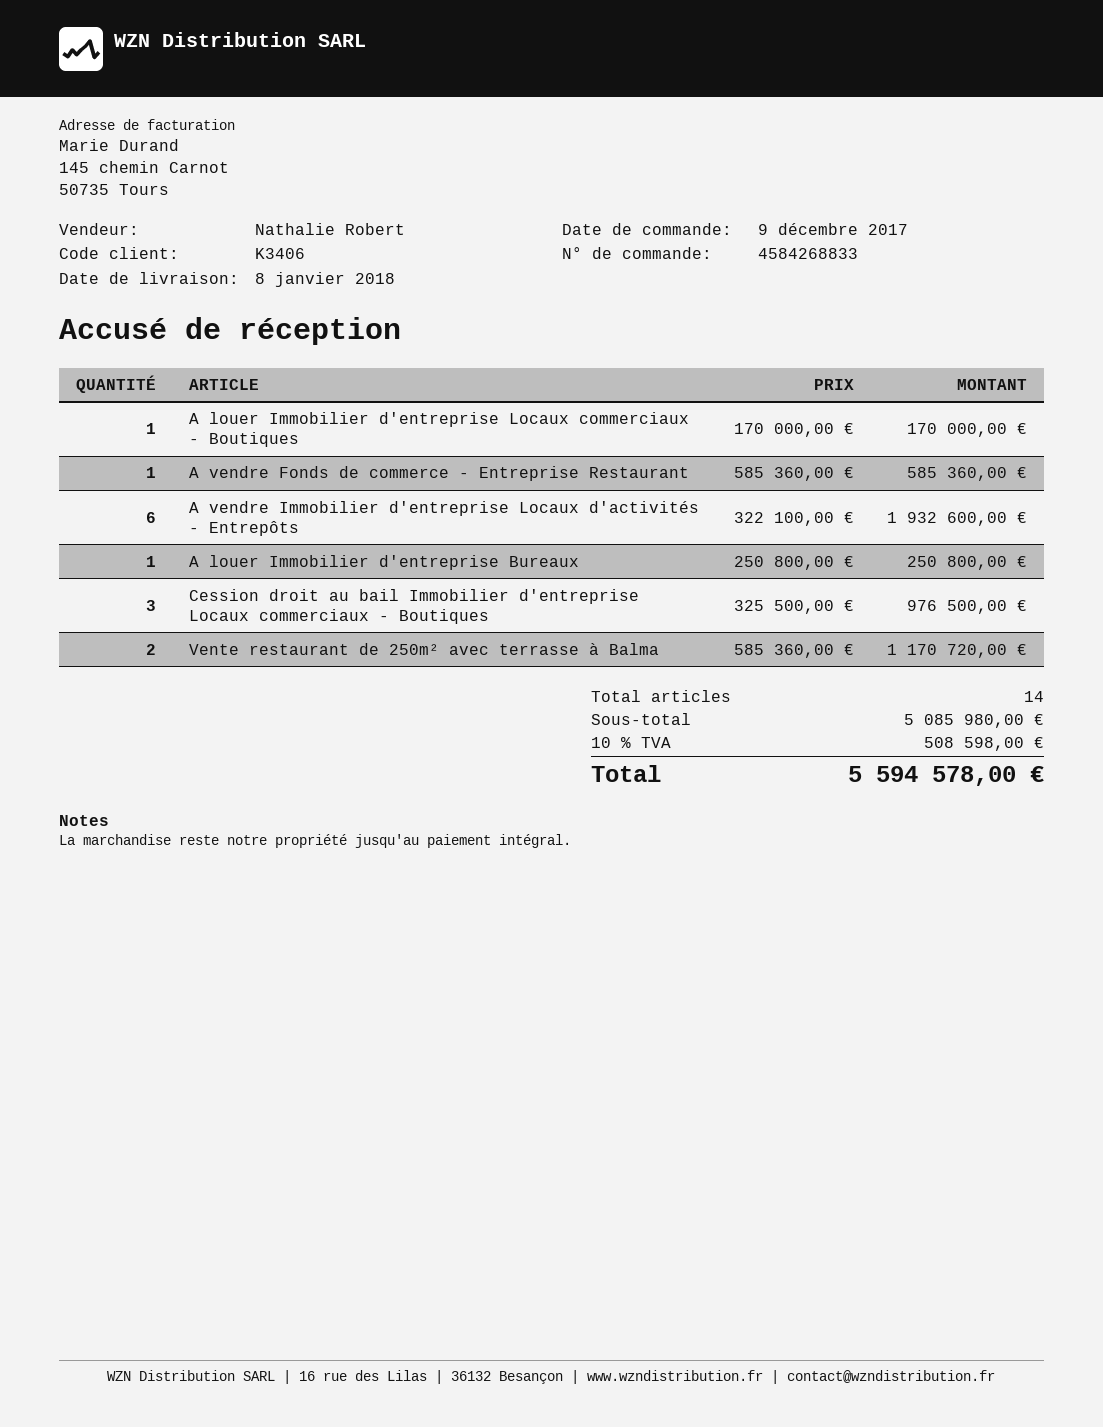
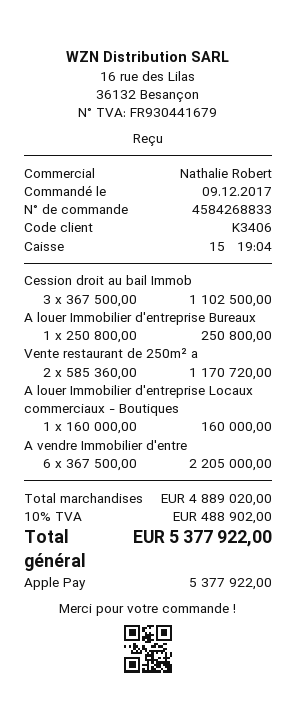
A louer Immobilier d'entreprise Locaux commerciaux - Boutiques: 1 x 170000.00 = 170000.00 -> 1 x 160000.00 = 160000.00
A vendre Fonds de commerce - Entreprise Restaurant: 1 x 585360.00 = 585360.00 -> none
A vendre Immobilier d'entreprise Locaux d'activités - Entrepôts: 6 x 322100.00 = 1932600.00 -> 6 x 367500.00 = 2205000.00
Cession droit au bail Immobilier d'entreprise Locaux commerciaux - Boutiques: 3 x 325500.00 = 976500.00 -> 3 x 367500.00 = 1102500.00
subtotal: 5085980.00 -> 4889020.00
tax: 10% = 508598.00 -> 10% = 488902.00
total: 5594578.00 -> 5377922.00

